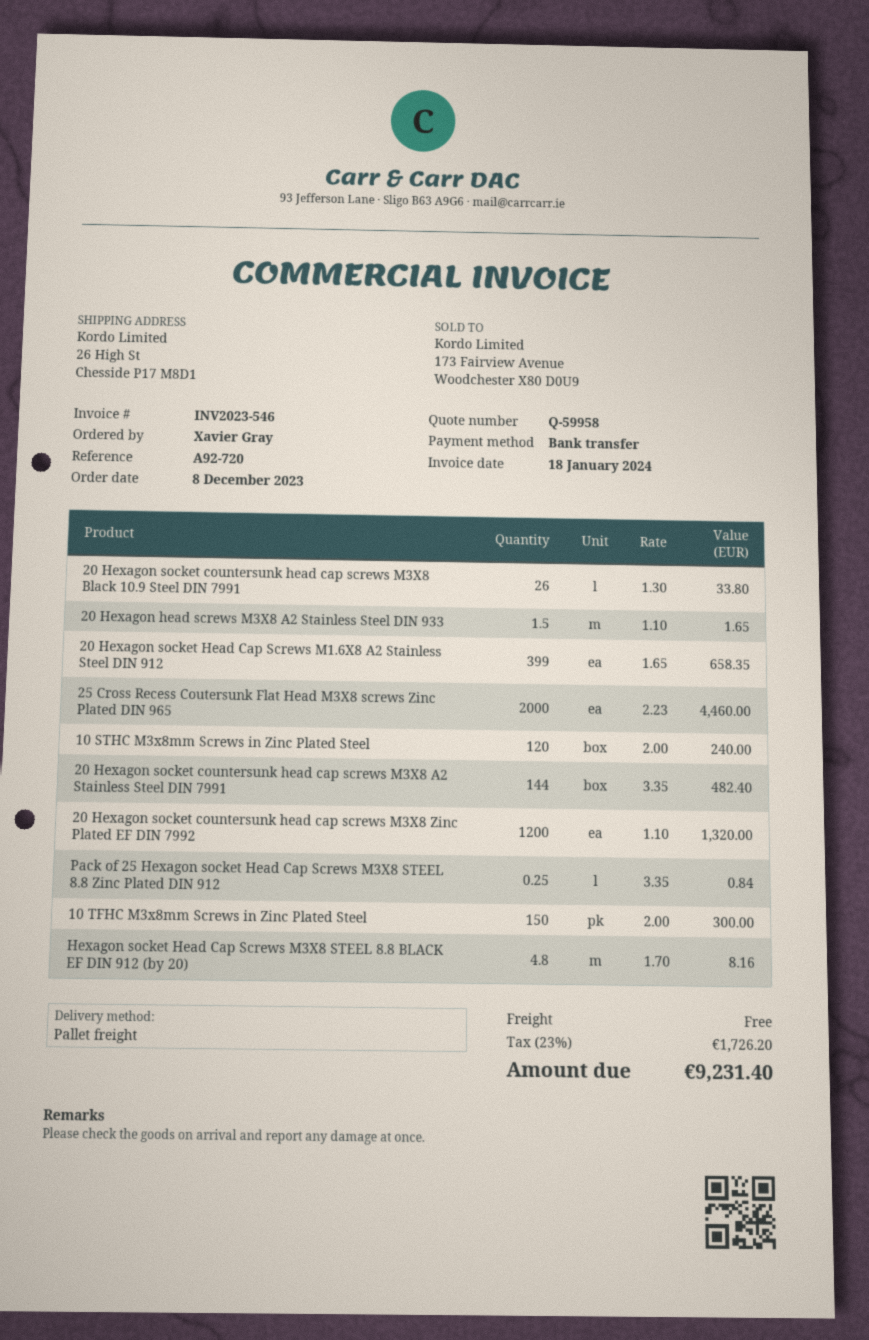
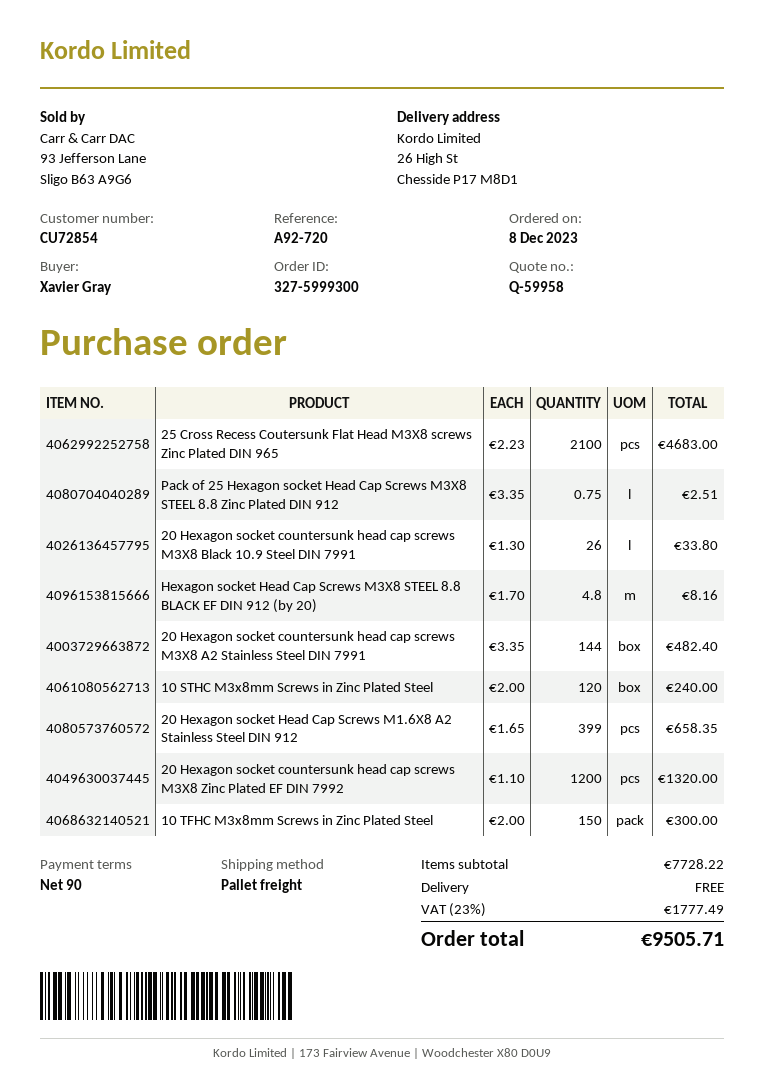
20 Hexagon head screws M3X8 A2 Stainless Steel DIN 933: 1.5 x 1.10 = 1.65 -> none
25 Cross Recess Coutersunk Flat Head M3X8 screws Zinc Plated DIN 965: 2000 x 2.23 = 4460.00 -> 2100 x 2.23 = 4683.00
Pack of 25 Hexagon socket Head Cap Screws M3X8 STEEL 8.8 Zinc Plated DIN 912: 0.25 x 3.35 = 0.84 -> 0.75 x 3.35 = 2.51
tax: 23% = 1726.20 -> 23% = 1777.49
total: 9231.40 -> 9505.71

